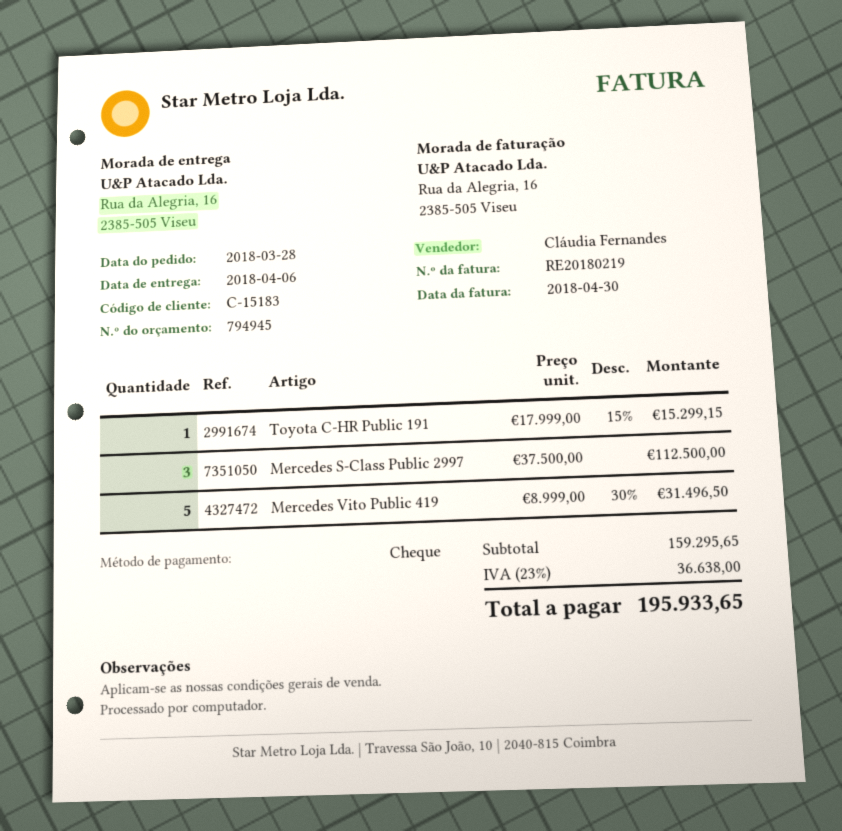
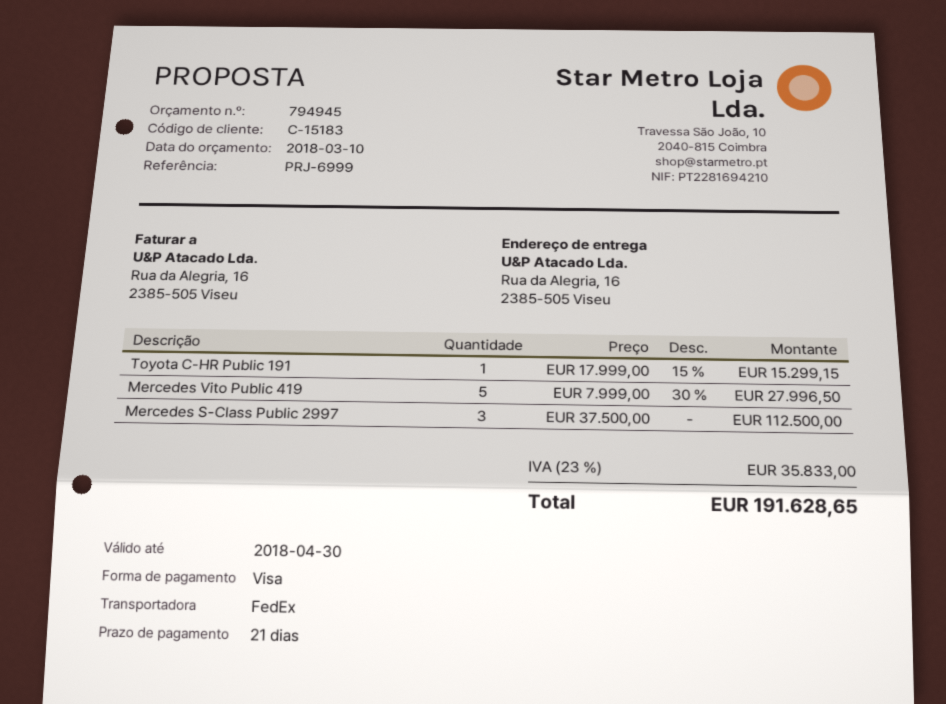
payment method: cheque -> Visa
Mercedes Vito Public 419: 5 x 8999.00 - 30% = 31496.50 -> 5 x 7999.00 - 30% = 27996.50
tax: 23% = 36638.00 -> 23% = 35833.00
total: 195933.65 -> 191628.65

